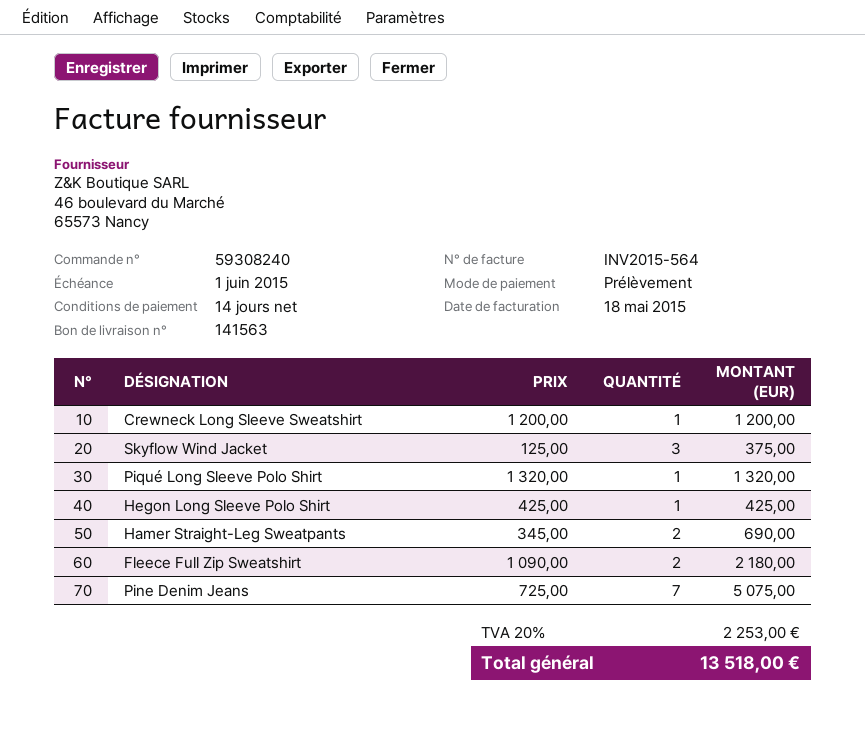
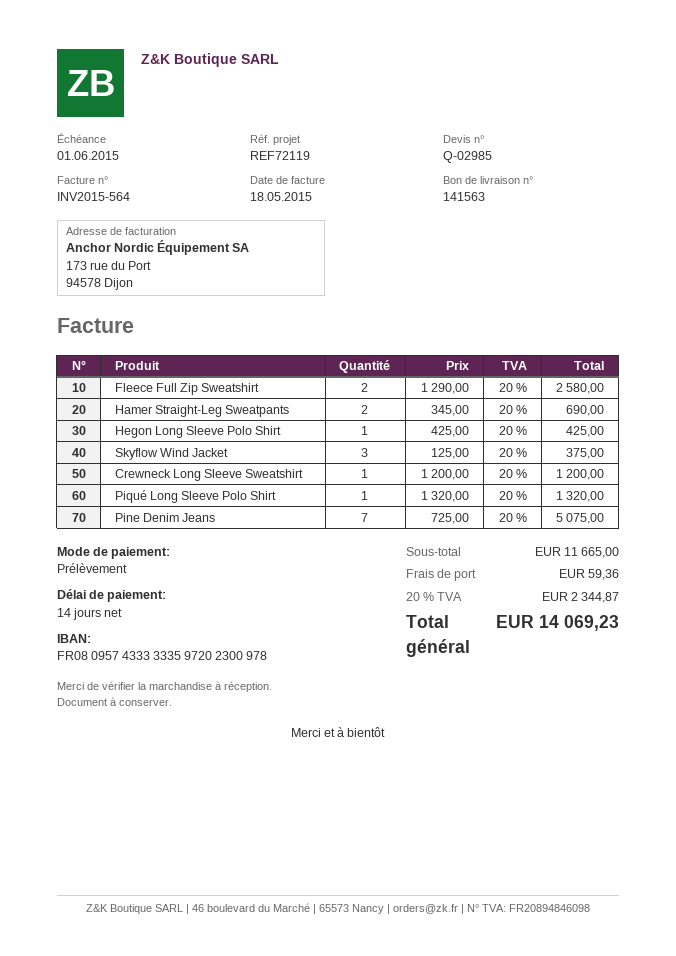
Fleece Full Zip Sweatshirt: 2 x 1090.00 = 2180.00 -> 2 x 1290.00 = 2580.00
shipping: none -> 59.36
tax: 20% = 2253.00 -> 20% = 2344.87
total: 13518.00 -> 14069.23

